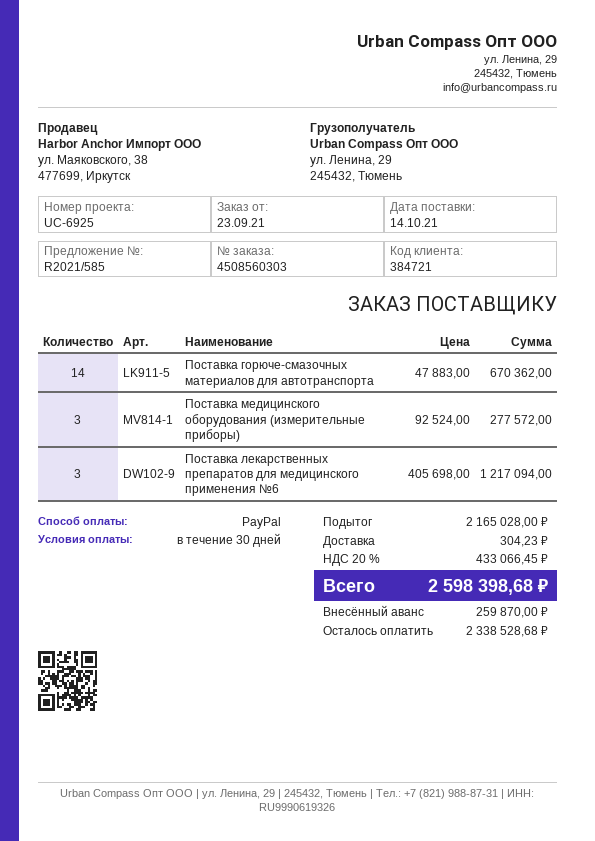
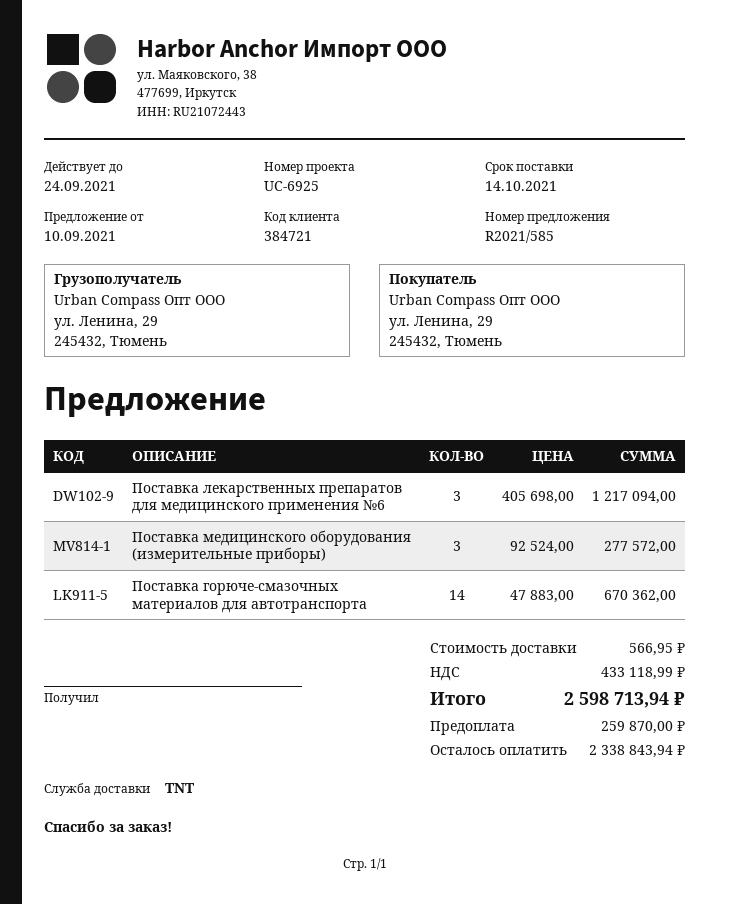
shipping: 304.23 -> 566.95
tax: 433066.45 -> 433118.99
total: 2598398.68 -> 2598713.94
balance: 2338528.68 -> 2338843.94

